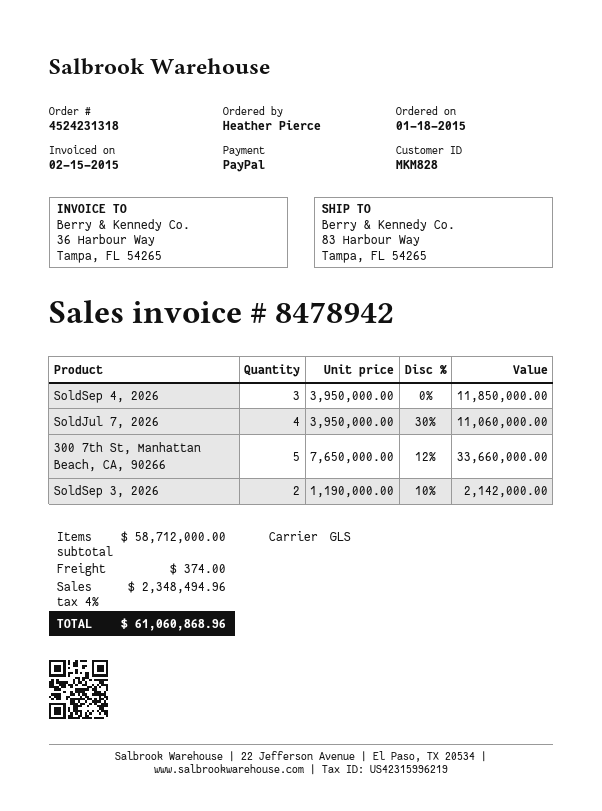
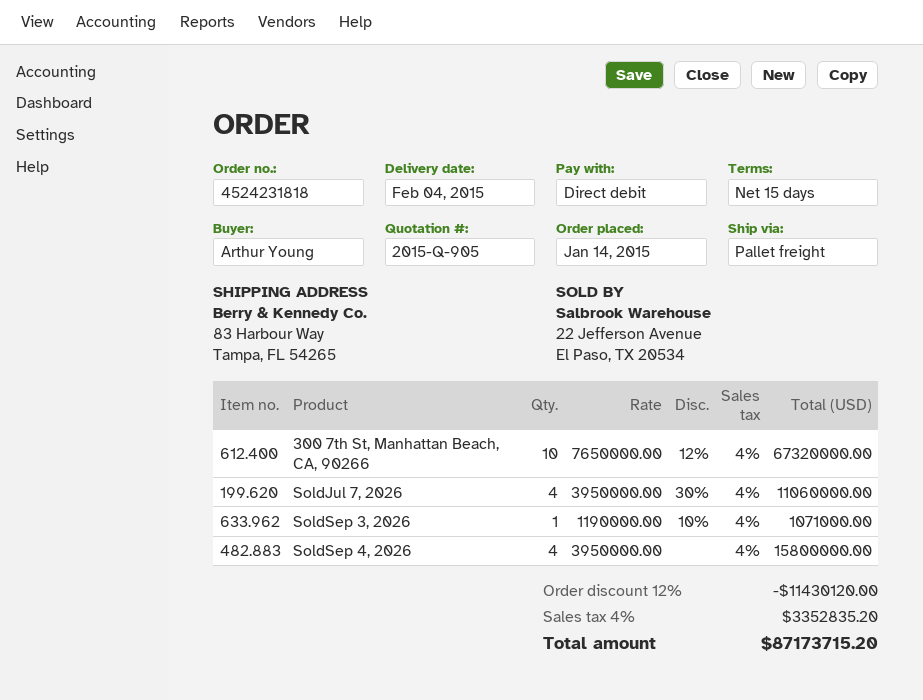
order number: 4524231318 -> 4524231818
order date: 2015-01-18 -> 2015-01-14
ordered by: Heather Pierce -> Arthur Young
payment method: PayPal -> direct debit
shipping method: GLS -> pallet freight
SoldSep 4, 2026: 3 x 3950000.00 = 11850000.00 -> 4 x 3950000.00 = 15800000.00
300 7th St, Manhattan Beach, CA, 90266: 5 x 7650000.00 - 12% = 33660000.00 -> 10 x 7650000.00 - 12% = 67320000.00
SoldSep 3, 2026: 2 x 1190000.00 - 10% = 2142000.00 -> 1 x 1190000.00 - 10% = 1071000.00
discount: none -> 12% = 11430120.00
shipping: 374.00 -> none
tax: 4% = 2348494.96 -> 4% = 3352835.20
total: 61060868.96 -> 87173715.20

